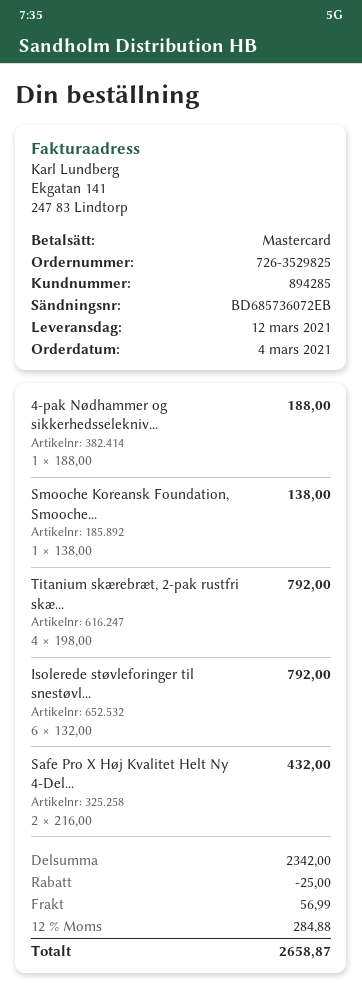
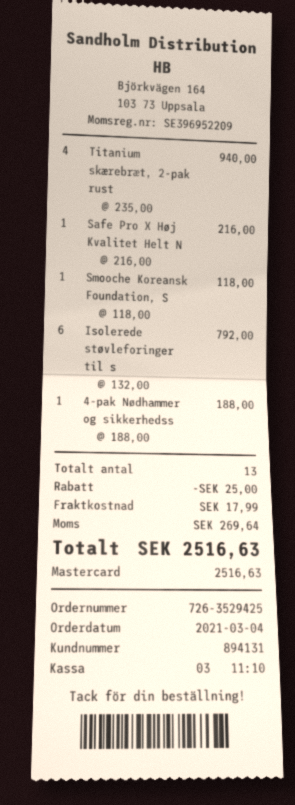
order number: 726-3529825 -> 726-3529425
customer number: 894285 -> 894131
Smooche Koreansk Foundation, Smooche...: 1 x 138.00 = 138.00 -> 1 x 118.00 = 118.00
Titanium skærebræt, 2-pak rustfri skæ...: 4 x 198.00 = 792.00 -> 4 x 235.00 = 940.00
Safe Pro X Høj Kvalitet Helt Ny 4-Del...: 2 x 216.00 = 432.00 -> 1 x 216.00 = 216.00
shipping: 56.99 -> 17.99
tax: 284.88 -> 269.64
total: 2658.87 -> 2516.63

